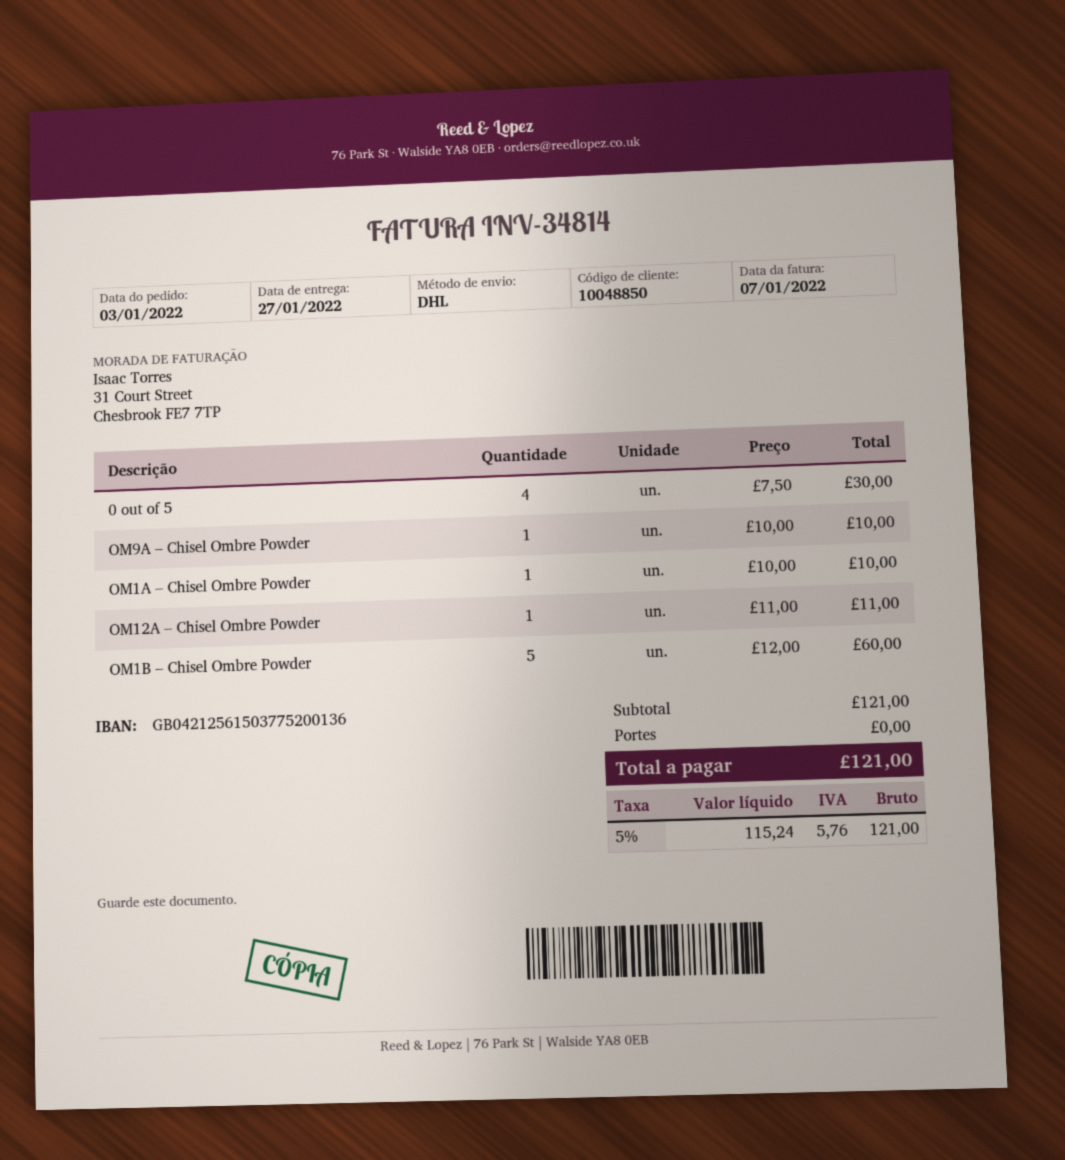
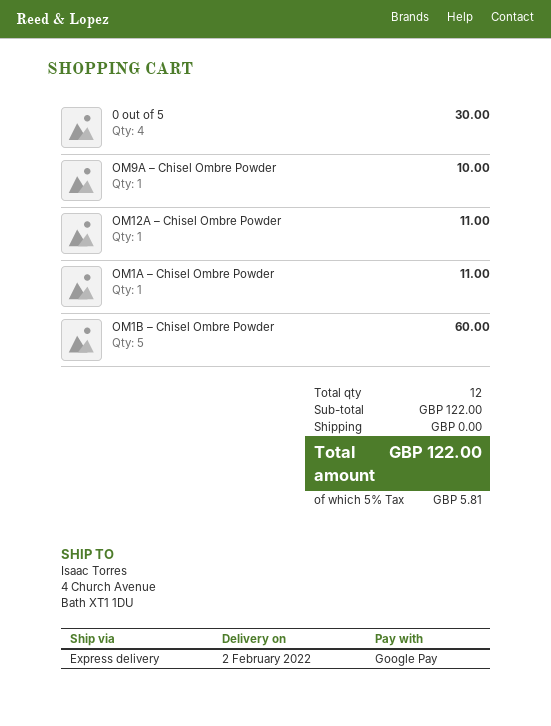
delivery date: 2022-01-27 -> 2022-02-02
shipping method: DHL -> express
OM1A – Chisel Ombre Powder: 1 for 10.00 -> 1 for 11.00
subtotal: 121.00 -> 122.00
tax: 5% = 5.76 -> 5% = 5.81
total: 121.00 -> 122.00

